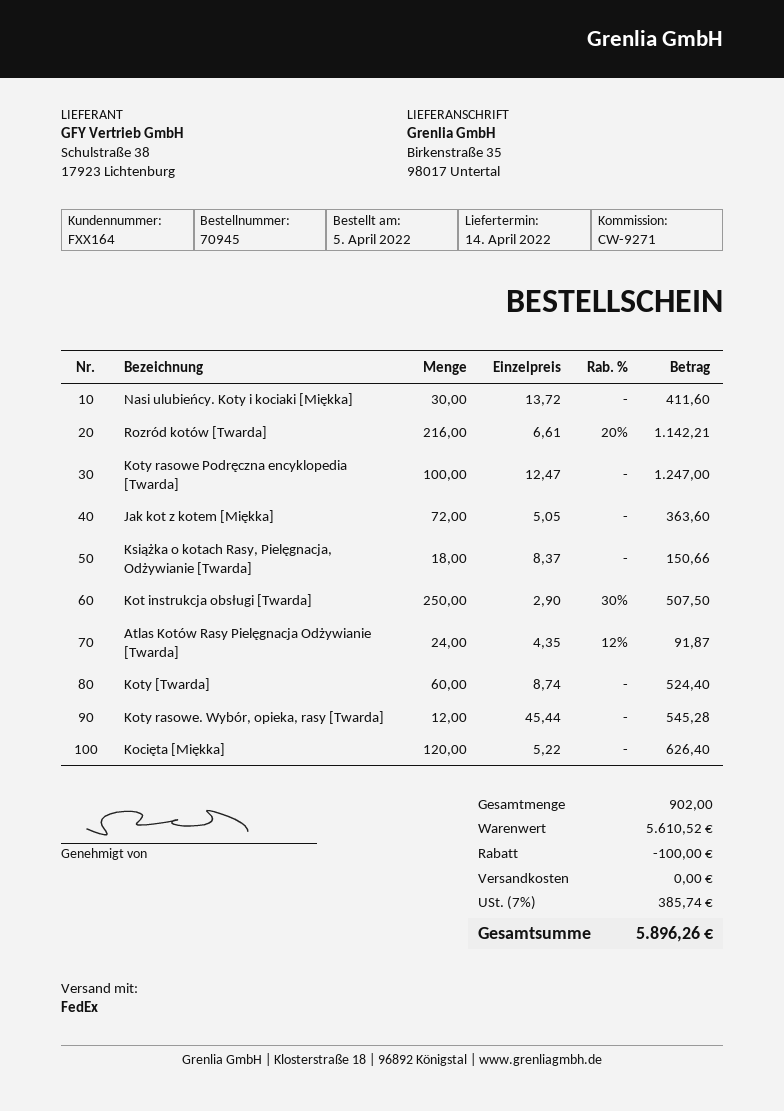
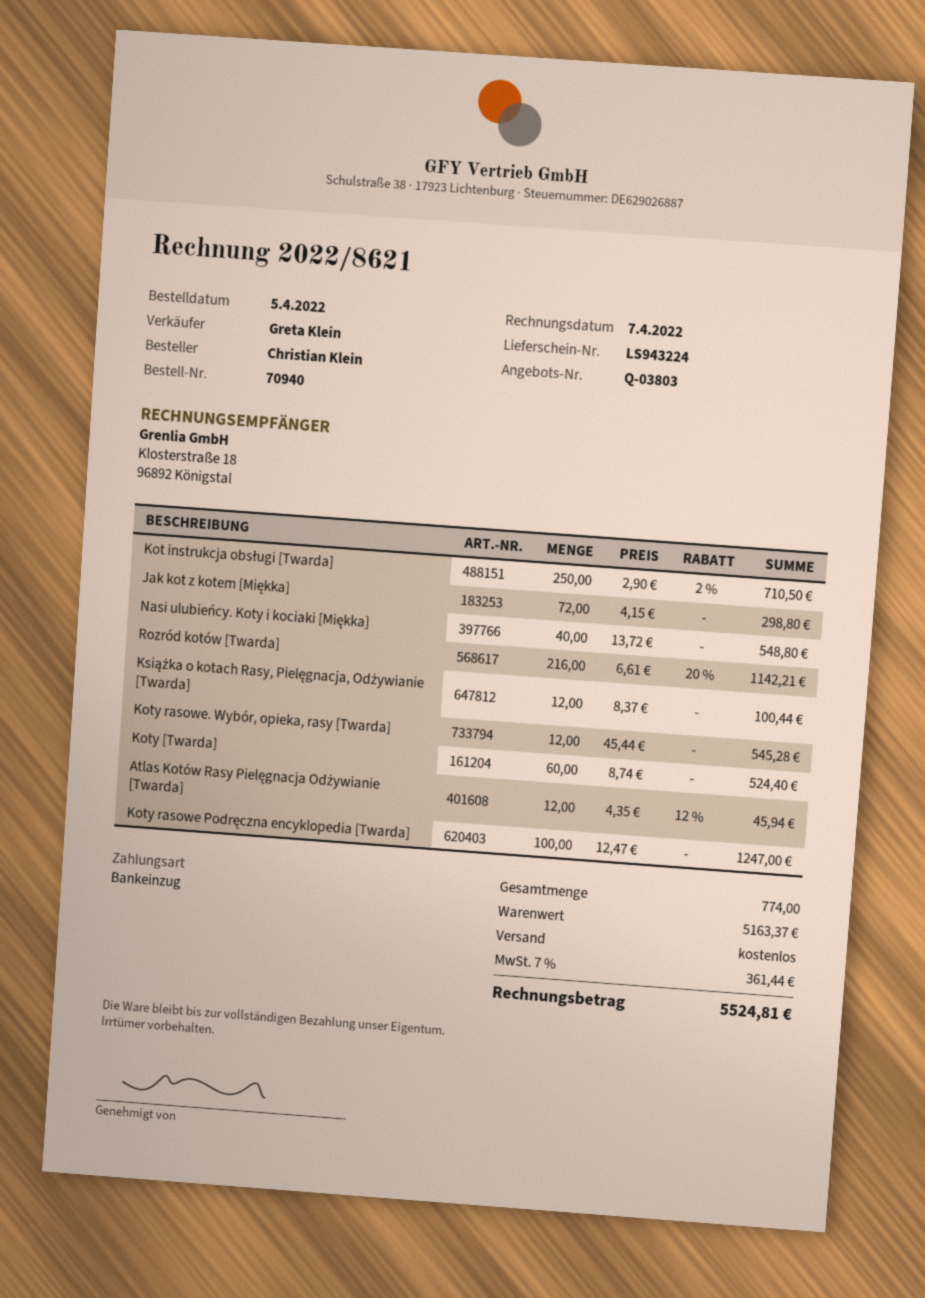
order number: 70945 -> 70940
Nasi ulubieńcy. Koty i kociaki [Miękka]: 30 x 13.72 = 411.60 -> 40 x 13.72 = 548.80
Jak kot z kotem [Miękka]: 72 x 5.05 = 363.60 -> 72 x 4.15 = 298.80
Książka o kotach Rasy, Pielęgnacja, Odżywianie [Twarda]: 18 x 8.37 = 150.66 -> 12 x 8.37 = 100.44
Kot instrukcja obsługi [Twarda]: 250 x 2.90 - 30% = 507.50 -> 250 x 2.90 - 2% = 710.50
Atlas Kotów Rasy Pielęgnacja Odżywianie [Twarda]: 24 x 4.35 - 12% = 91.87 -> 12 x 4.35 - 12% = 45.94
Kocięta [Miękka]: 120 x 5.22 = 626.40 -> none
total quantity: 902 -> 774
subtotal: 5610.52 -> 5163.37
discount: 100.00 -> none
tax: 7% = 385.74 -> 7% = 361.44
total: 5896.26 -> 5524.81

